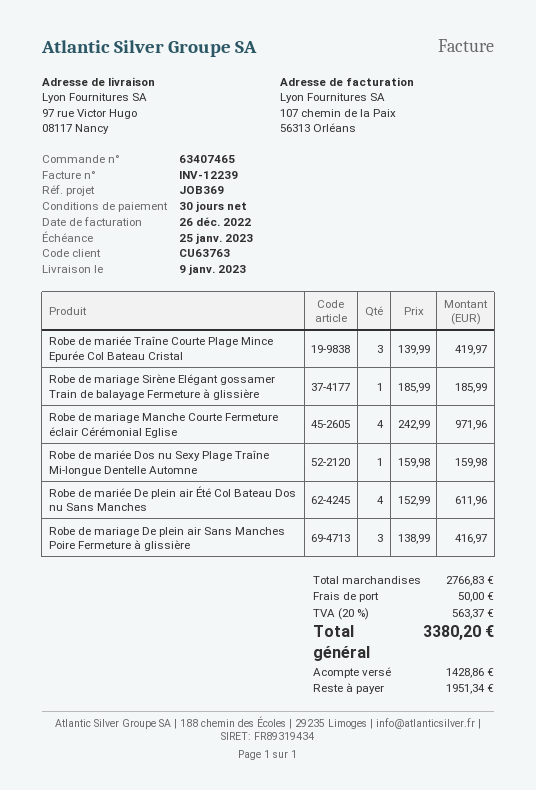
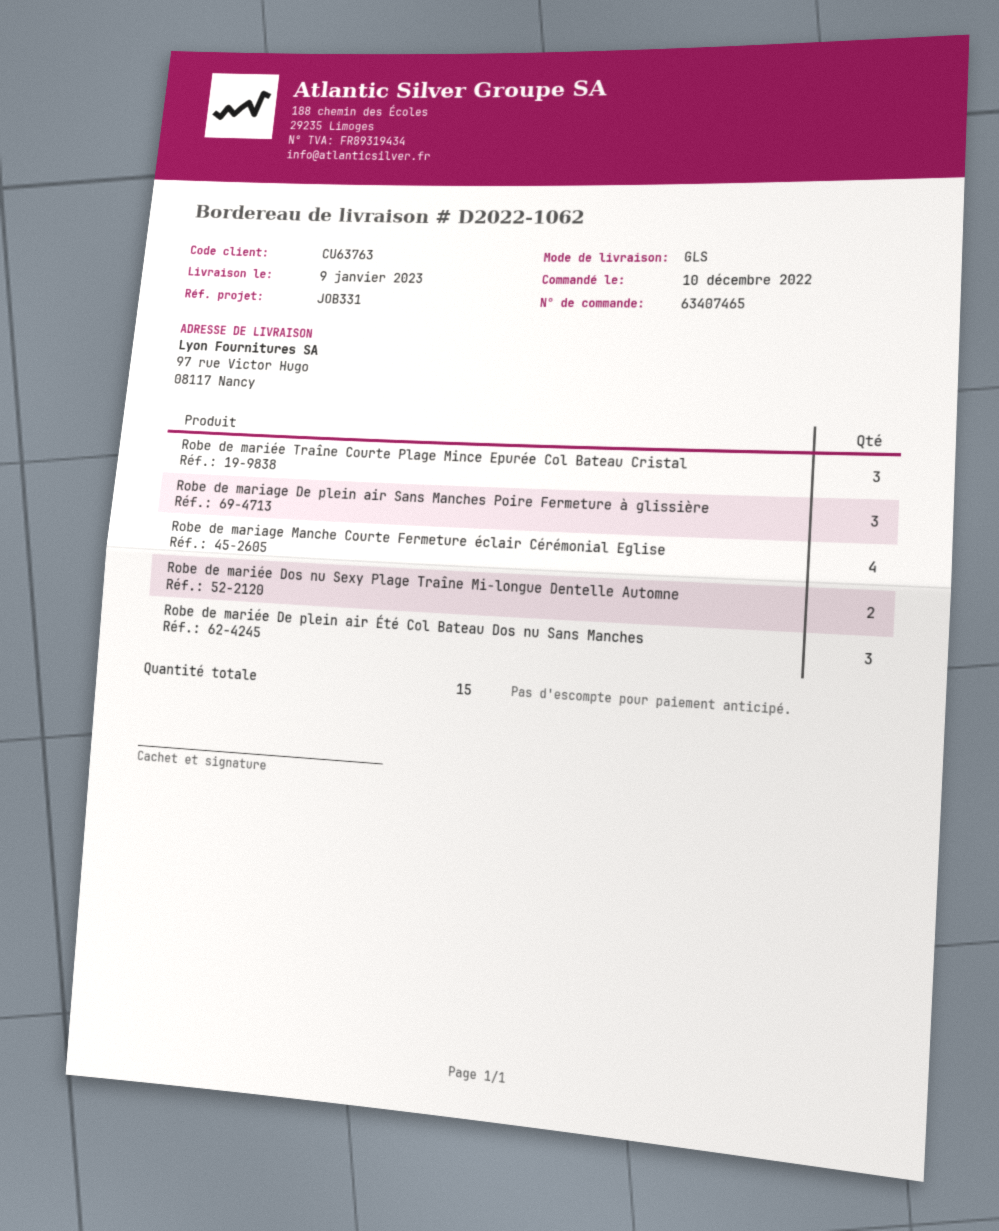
reference: JOB369 -> JOB331
Robe de mariage Sirène Elégant gossamer Train de balayage Fermeture à glissière: 1 -> none
Robe de mariée Dos nu Sexy Plage Traîne Mi-longue Dentelle Automne: 1 -> 2
Robe de mariée De plein air Été Col Bateau Dos nu Sans Manches: 4 -> 3

